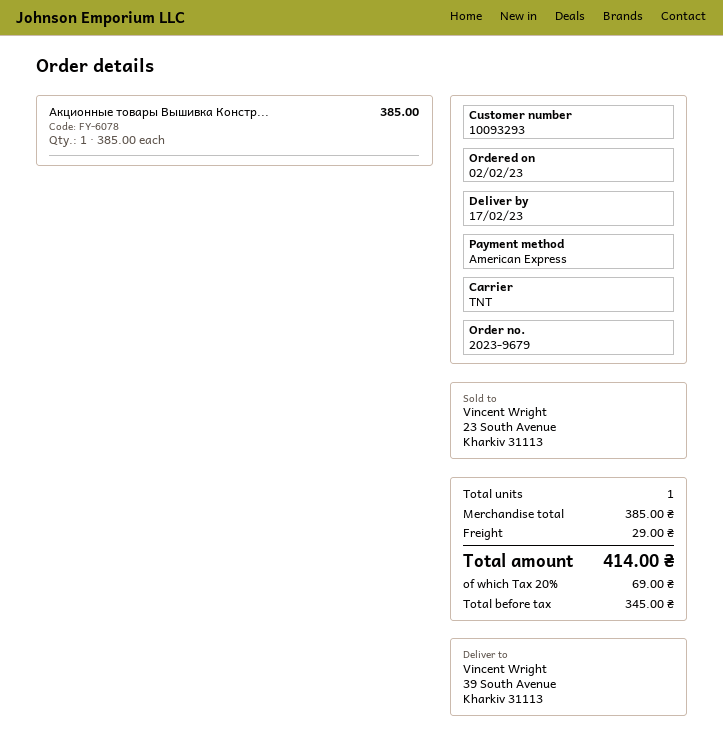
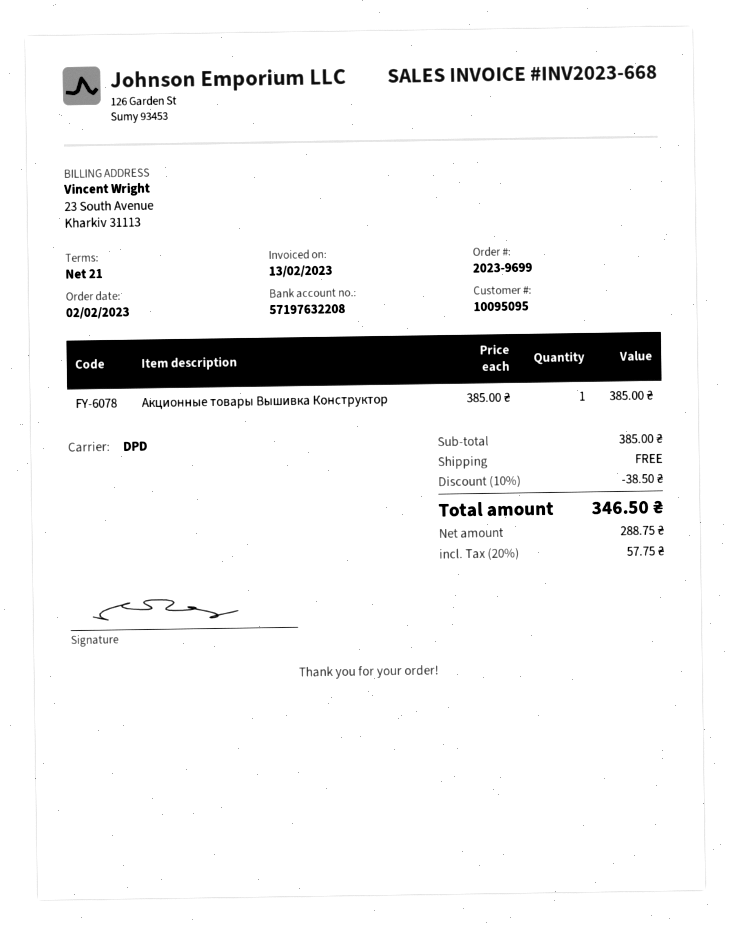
order number: 2023-9679 -> 2023-9699
customer number: 10093293 -> 10095095
shipping method: TNT -> DPD
discount: none -> 10% = 38.50
shipping: 29.00 -> 0.00
net: 345.00 -> 288.75
tax: 20% = 69.00 -> 20% = 57.75
total: 414.00 -> 346.50

